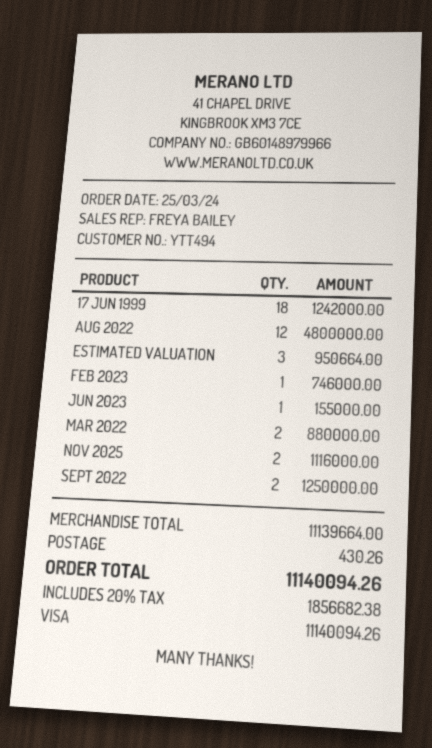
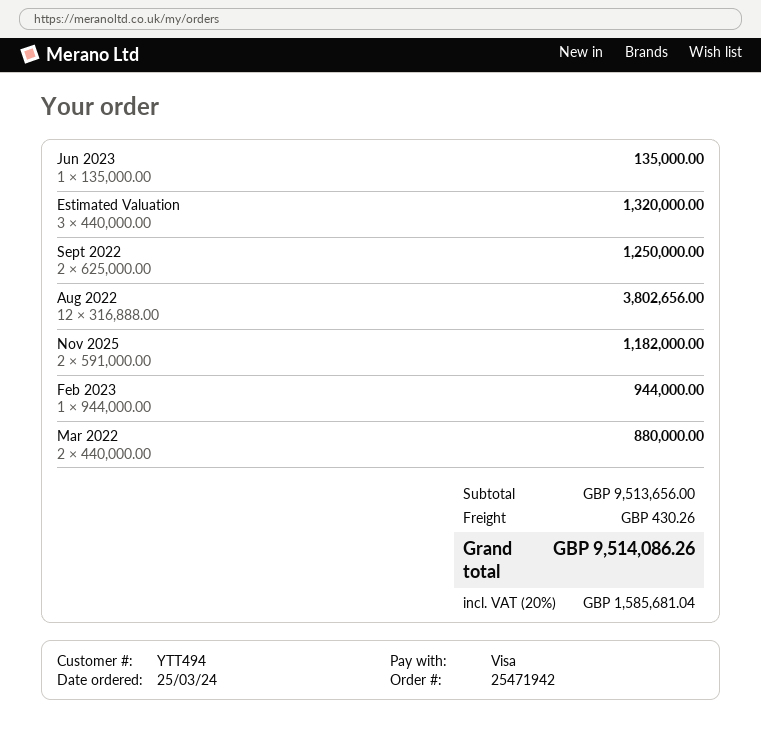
17 JUN 1999: 18 for 1242000.00 -> none
AUG 2022: 12 for 4800000.00 -> 12 for 3802656.00
ESTIMATED VALUATION: 3 for 950664.00 -> 3 for 1320000.00
FEB 2023: 1 for 746000.00 -> 1 for 944000.00
JUN 2023: 1 for 155000.00 -> 1 for 135000.00
NOV 2025: 2 for 1116000.00 -> 2 for 1182000.00
subtotal: 11139664.00 -> 9513656.00
tax: 20% = 1856682.38 -> 20% = 1585681.04
total: 11140094.26 -> 9514086.26

